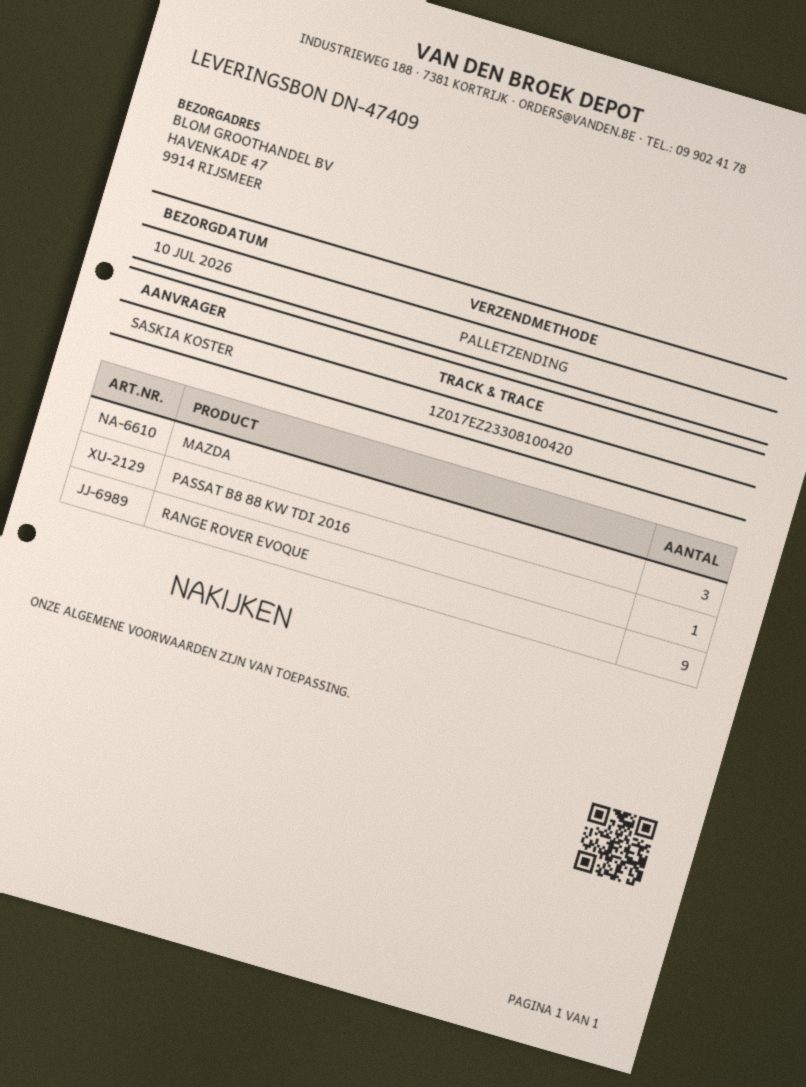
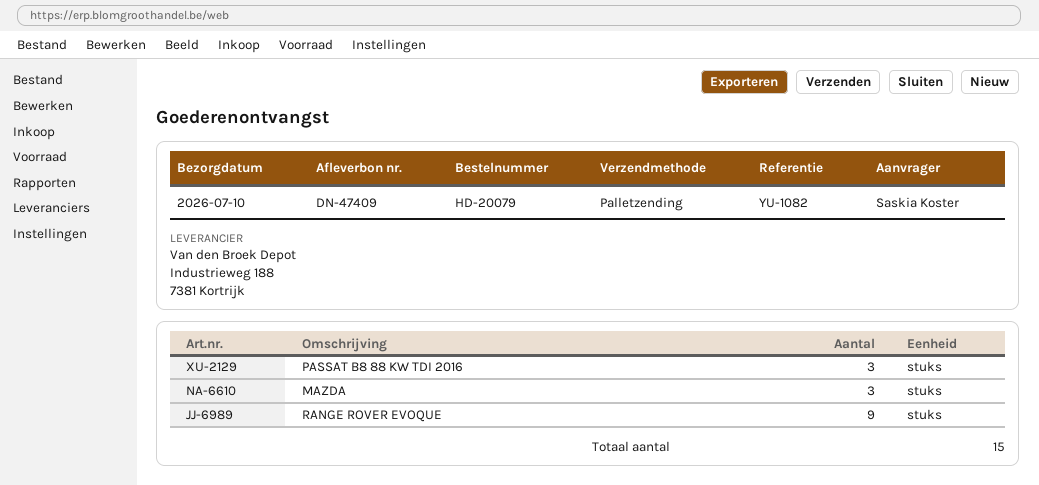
PASSAT B8 88 KW TDI 2016: 1 -> 3

